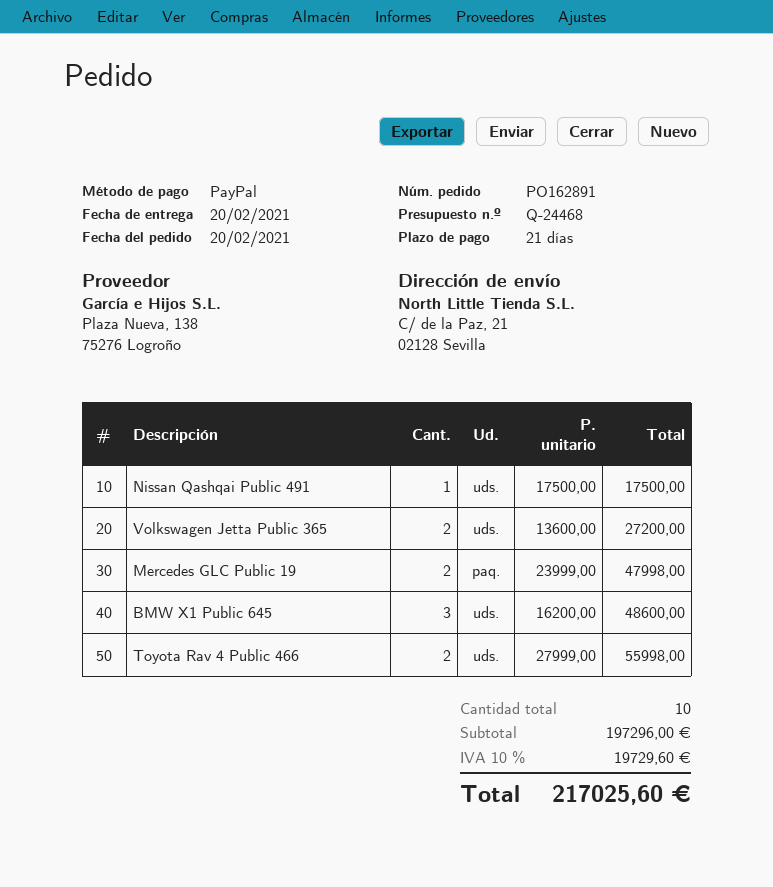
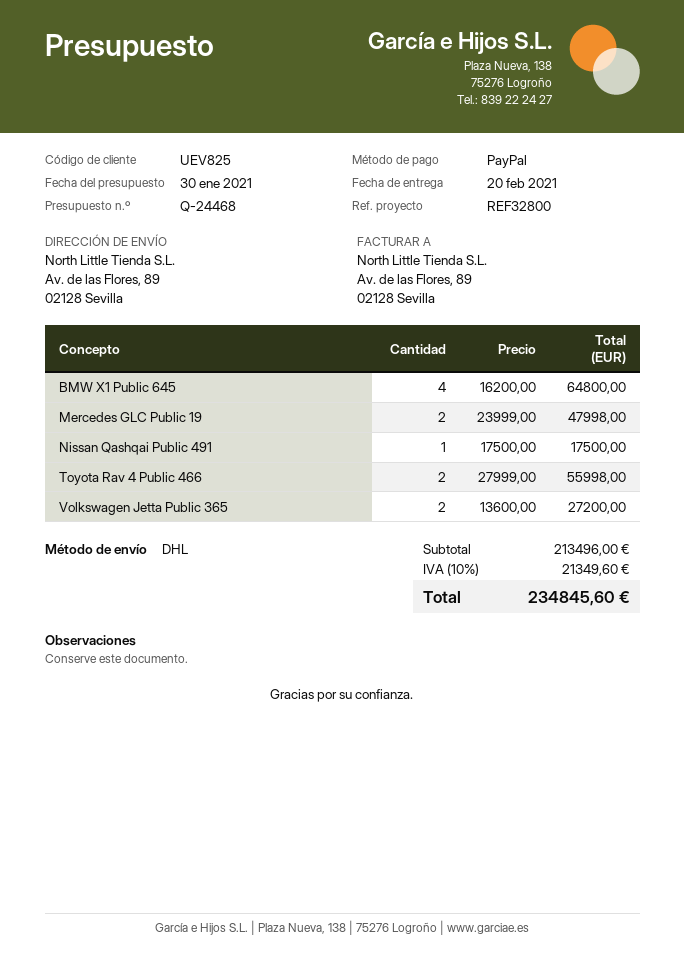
ship to: C/ de la Paz, 21, 02128 Sevilla -> Av. de las Flores, 89, 02128 Sevilla
BMW X1 Public 645: 3 x 16200.00 = 48600.00 -> 4 x 16200.00 = 64800.00
subtotal: 197296.00 -> 213496.00
tax: 10% = 19729.60 -> 10% = 21349.60
total: 217025.60 -> 234845.60

